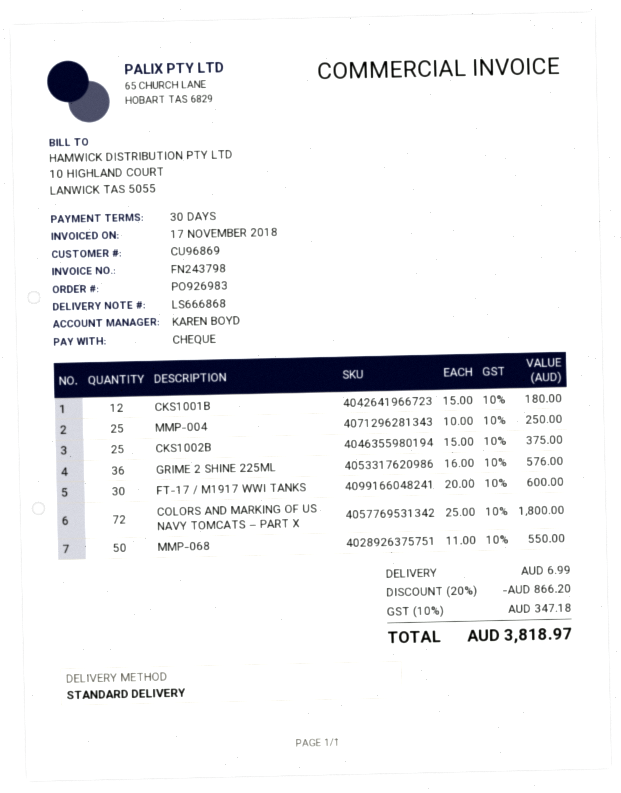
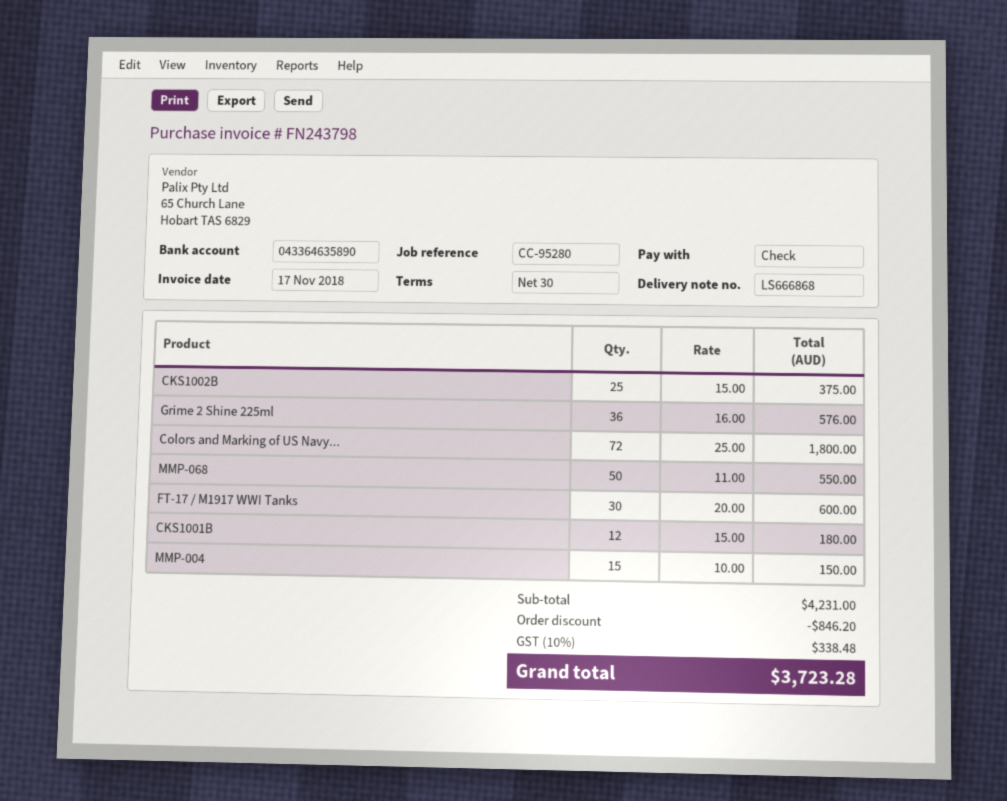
MMP-004: 25 x 10.00 = 250.00 -> 15 x 10.00 = 150.00
discount: 866.20 -> 846.20
shipping: 6.99 -> none
tax: 10% = 347.18 -> 10% = 338.48
total: 3818.97 -> 3723.28

